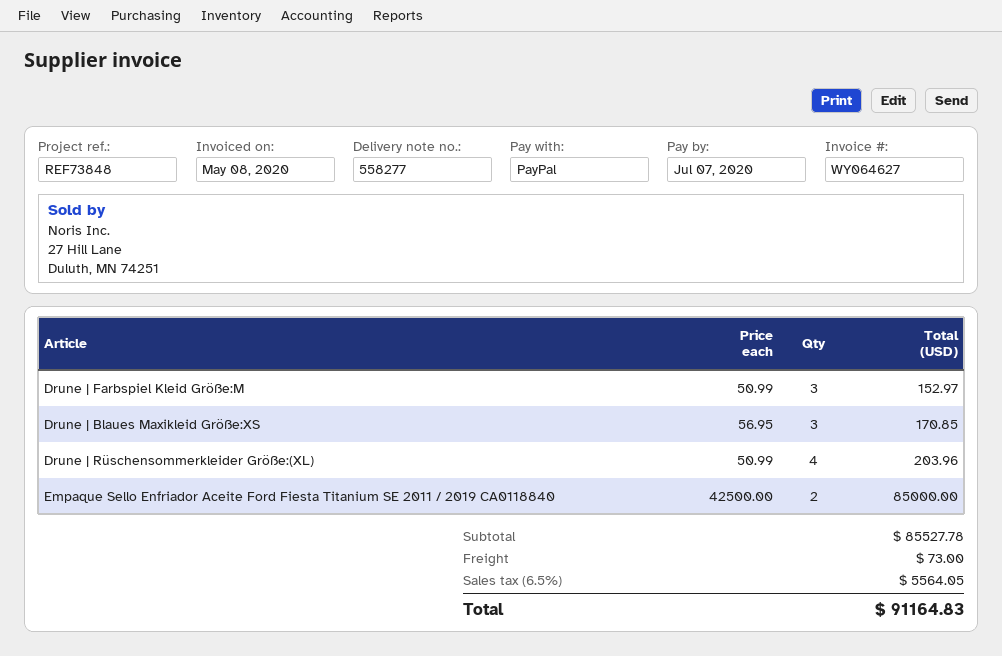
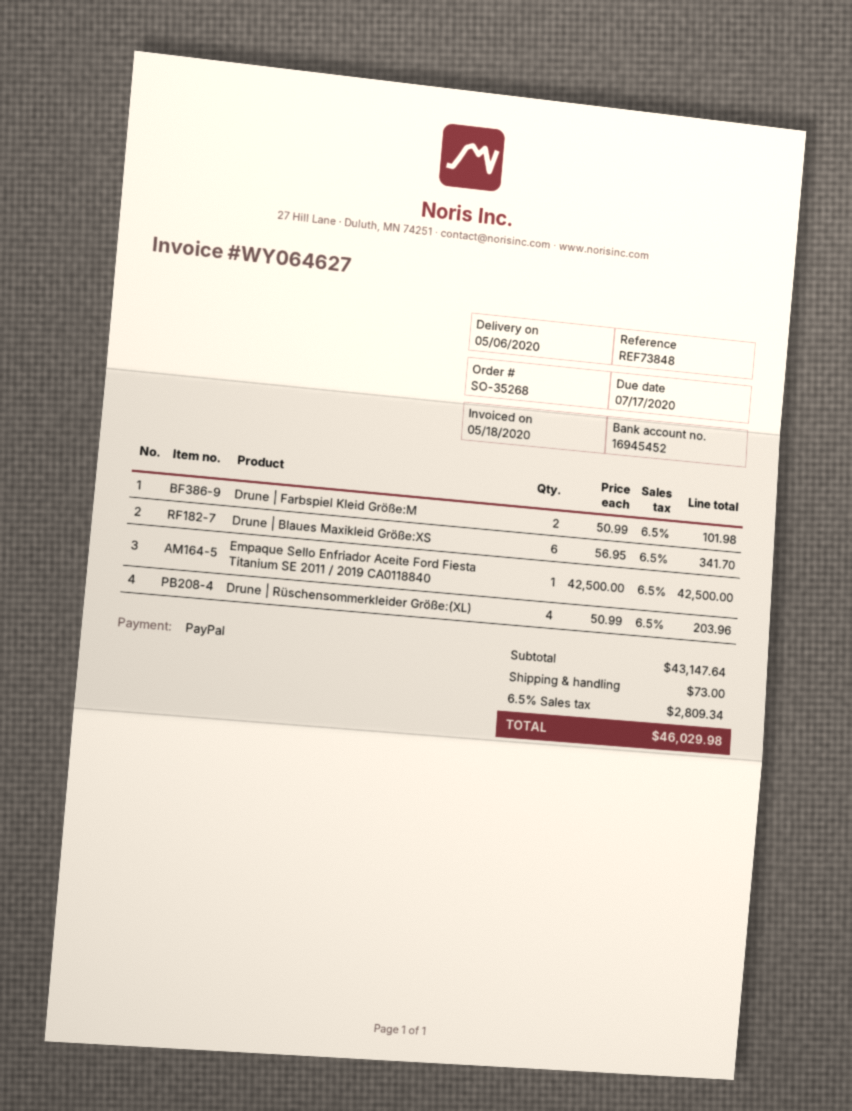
invoice date: 2020-05-08 -> 2020-05-18
due date: 2020-07-07 -> 2020-07-17
Drune | Farbspiel Kleid Größe:M: 3 x 50.99 = 152.97 -> 2 x 50.99 = 101.98
Drune | Blaues Maxikleid Größe:XS: 3 x 56.95 = 170.85 -> 6 x 56.95 = 341.70
Empaque Sello Enfriador Aceite Ford Fiesta Titanium SE 2011 / 2019 CA0118840: 2 x 42500.00 = 85000.00 -> 1 x 42500.00 = 42500.00
subtotal: 85527.78 -> 43147.64
tax: 6.5% = 5564.05 -> 6.5% = 2809.34
total: 91164.83 -> 46029.98

